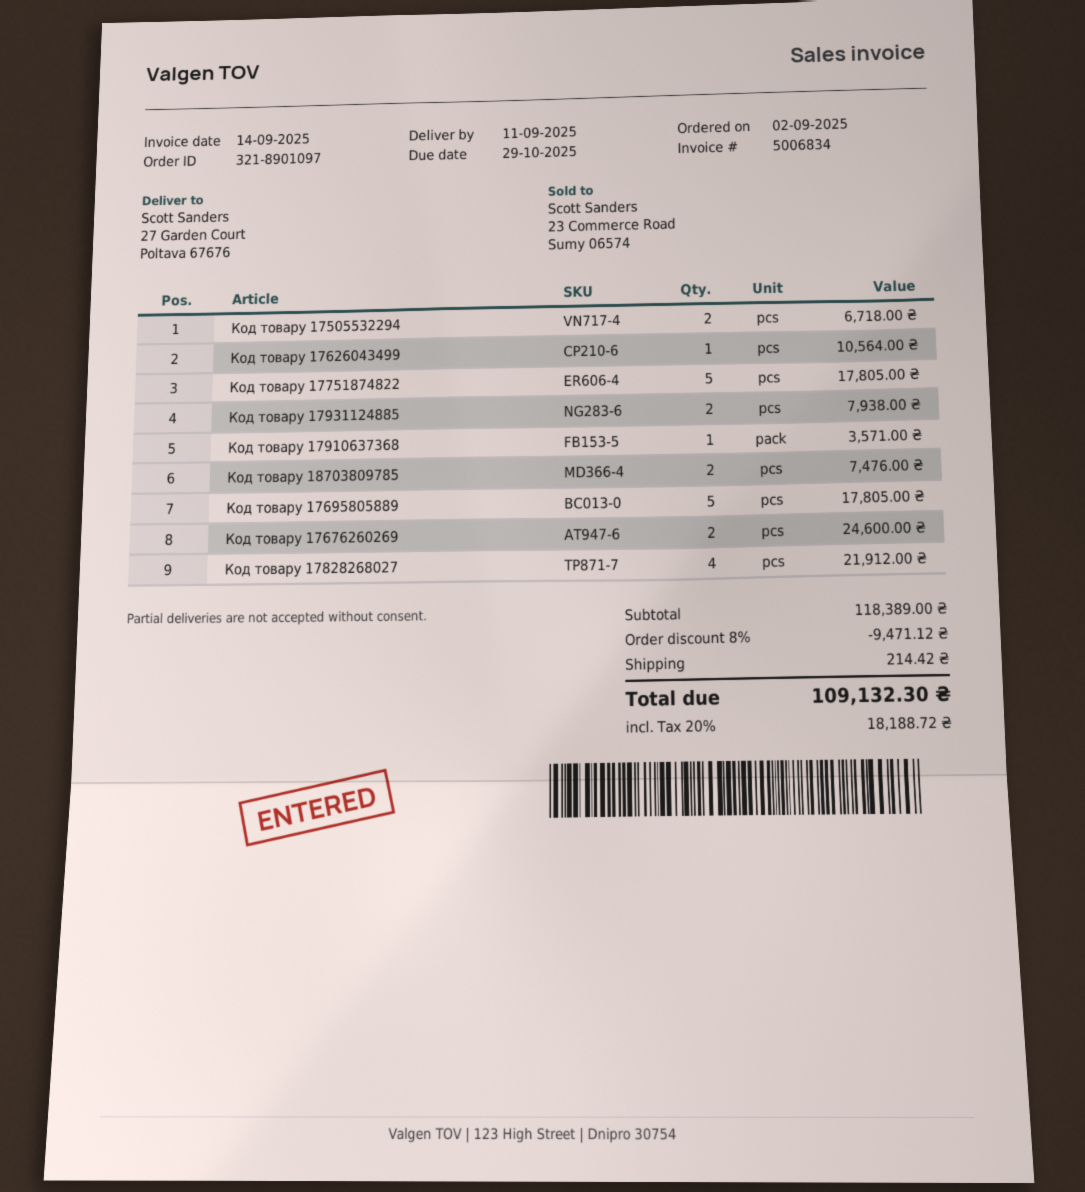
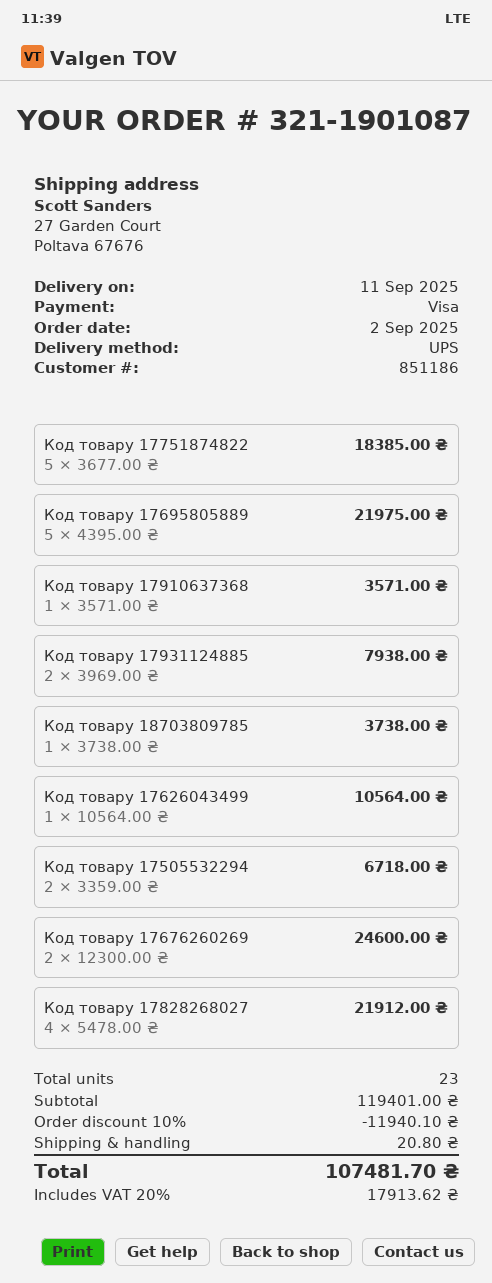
order number: 321-8901097 -> 321-1901087
Код товару 17751874822: 5 for 17805.00 -> 5 for 18385.00
Код товару 18703809785: 2 for 7476.00 -> 1 for 3738.00
Код товару 17695805889: 5 for 17805.00 -> 5 for 21975.00
subtotal: 118389.00 -> 119401.00
discount: 8% = 9471.12 -> 10% = 11940.10
shipping: 214.42 -> 20.80
tax: 20% = 18188.72 -> 20% = 17913.62
total: 109132.30 -> 107481.70

